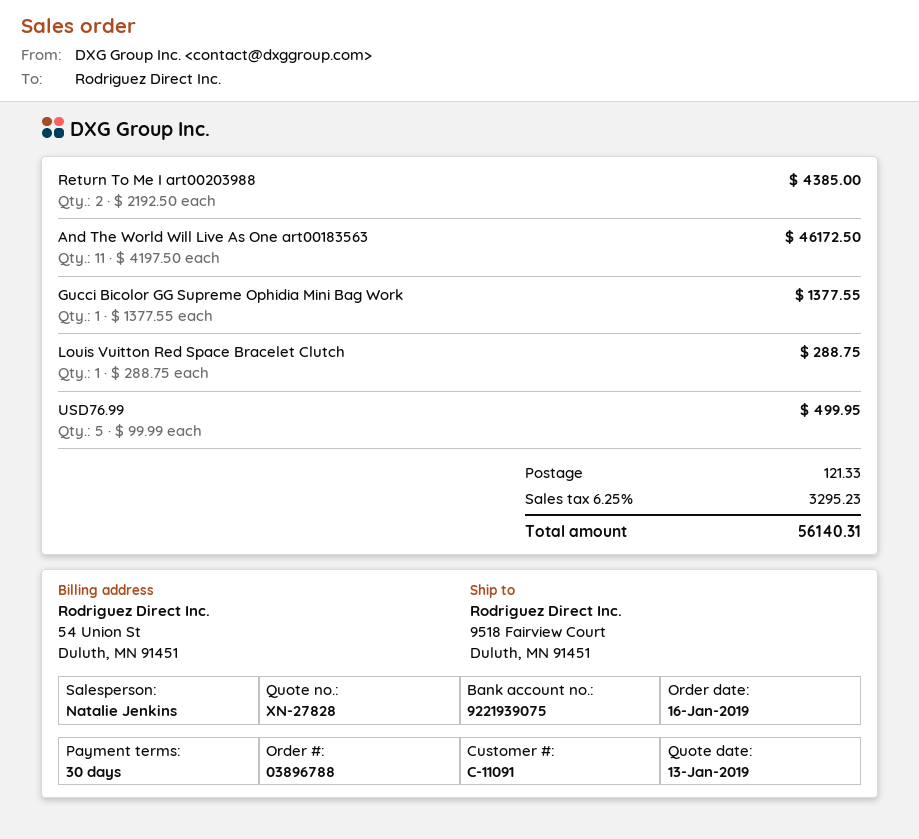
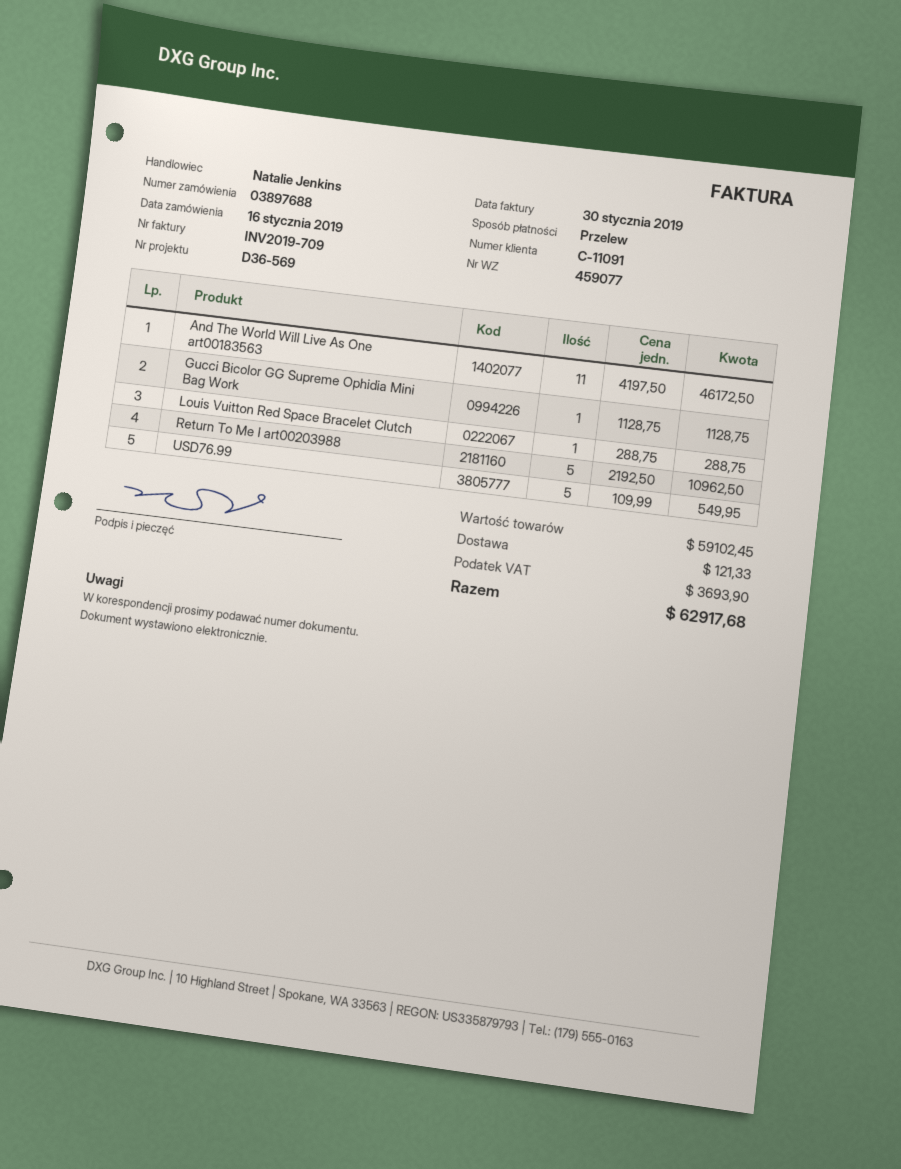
order number: 03896788 -> 03897688
Return To Me I art00203988: 2 x 2192.50 = 4385.00 -> 5 x 2192.50 = 10962.50
Gucci Bicolor GG Supreme Ophidia Mini Bag Work: 1 x 1377.55 = 1377.55 -> 1 x 1128.75 = 1128.75
USD76.99: 5 x 99.99 = 499.95 -> 5 x 109.99 = 549.95
tax: 3295.23 -> 3693.90
total: 56140.31 -> 62917.68

